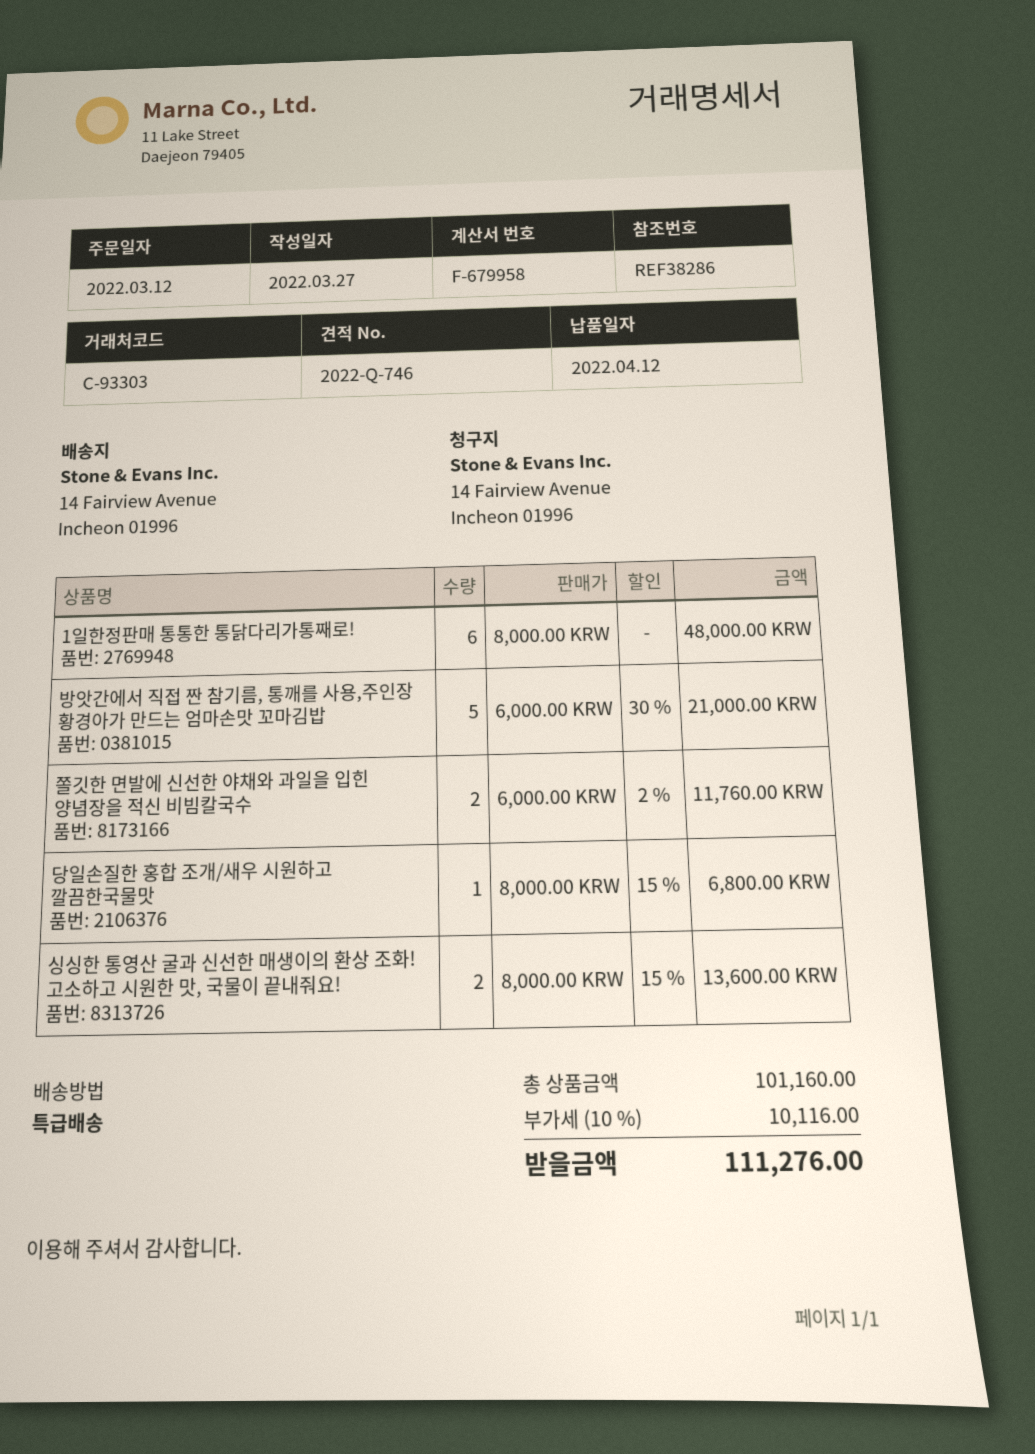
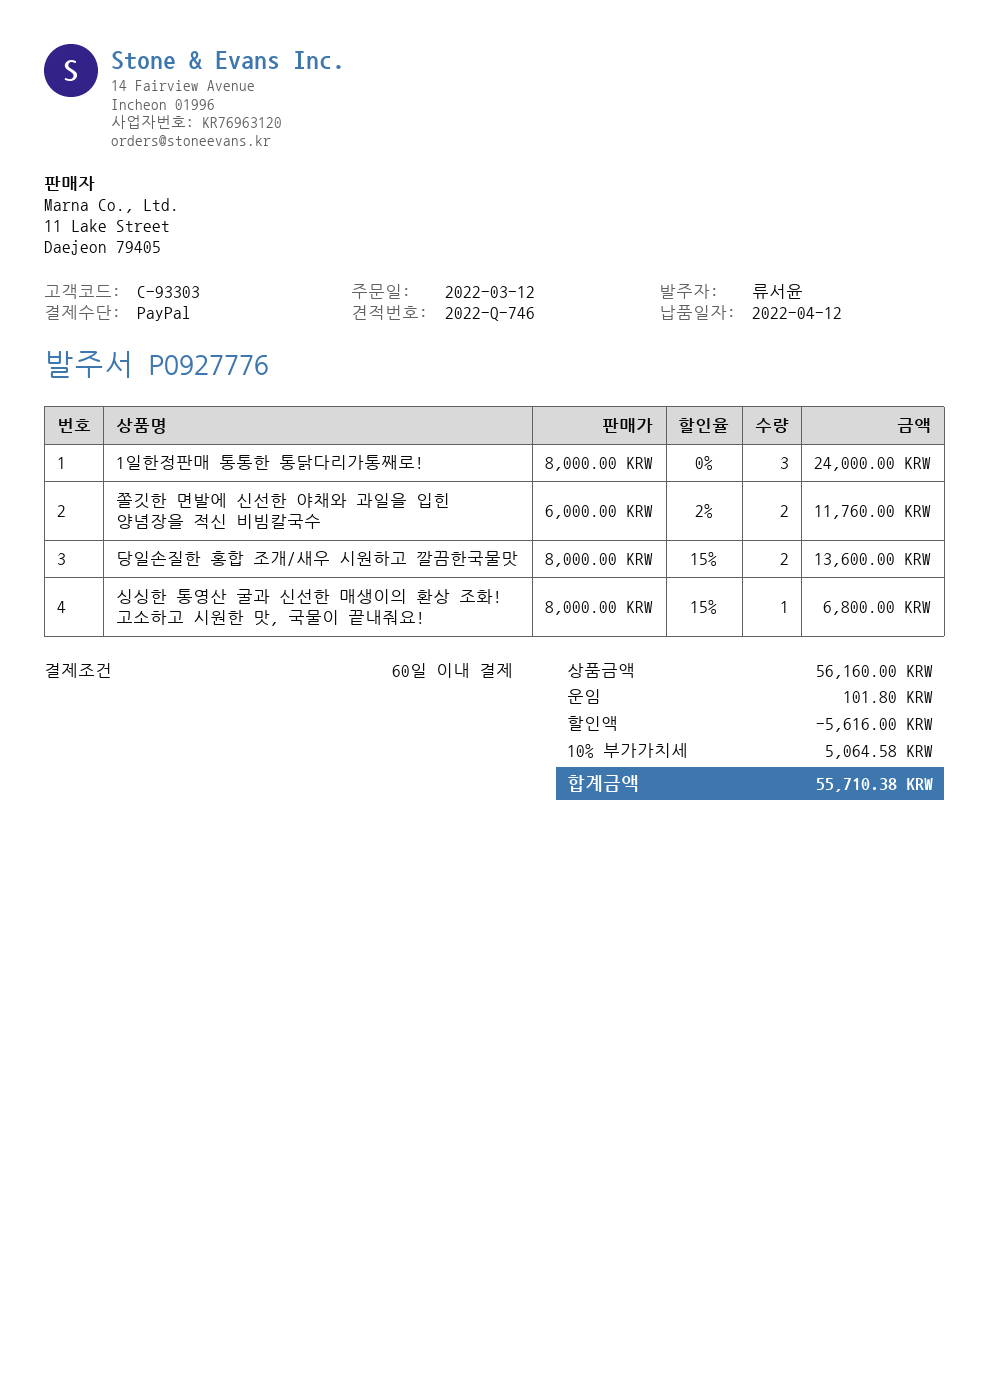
1일한정판매 통통한 통닭다리가통째로!: 6 x 8000.00 = 48000.00 -> 3 x 8000.00 = 24000.00
방앗간에서 직접 짠 참기름, 통깨를 사용,주인장 황경아가 만드는 엄마손맛 꼬마김밥: 5 x 6000.00 - 30% = 21000.00 -> none
당일손질한 홍합 조개/새우 시원하고 깔끔한국물맛: 1 x 8000.00 - 15% = 6800.00 -> 2 x 8000.00 - 15% = 13600.00
싱싱한 통영산 굴과 신선한 매생이의 환상 조화! 고소하고 시원한 맛, 국물이 끝내줘요!: 2 x 8000.00 - 15% = 13600.00 -> 1 x 8000.00 - 15% = 6800.00
subtotal: 101160.00 -> 56160.00
discount: none -> 5616.00
shipping: none -> 101.80
tax: 10% = 10116.00 -> 10% = 5064.58
total: 111276.00 -> 55710.38

